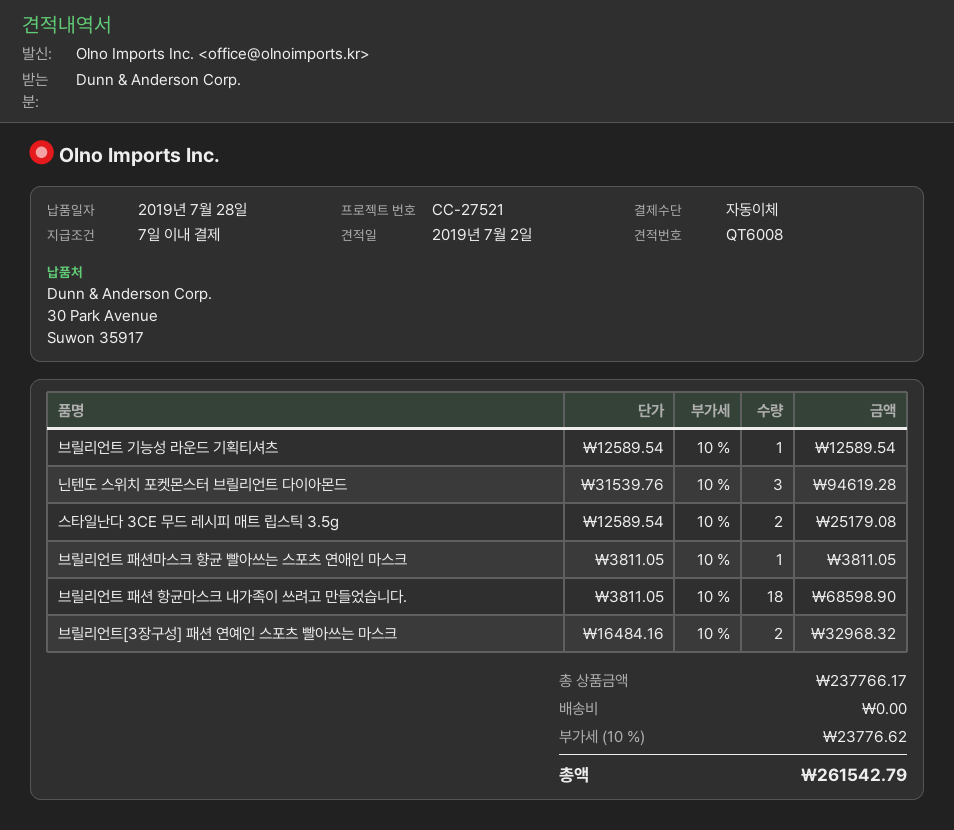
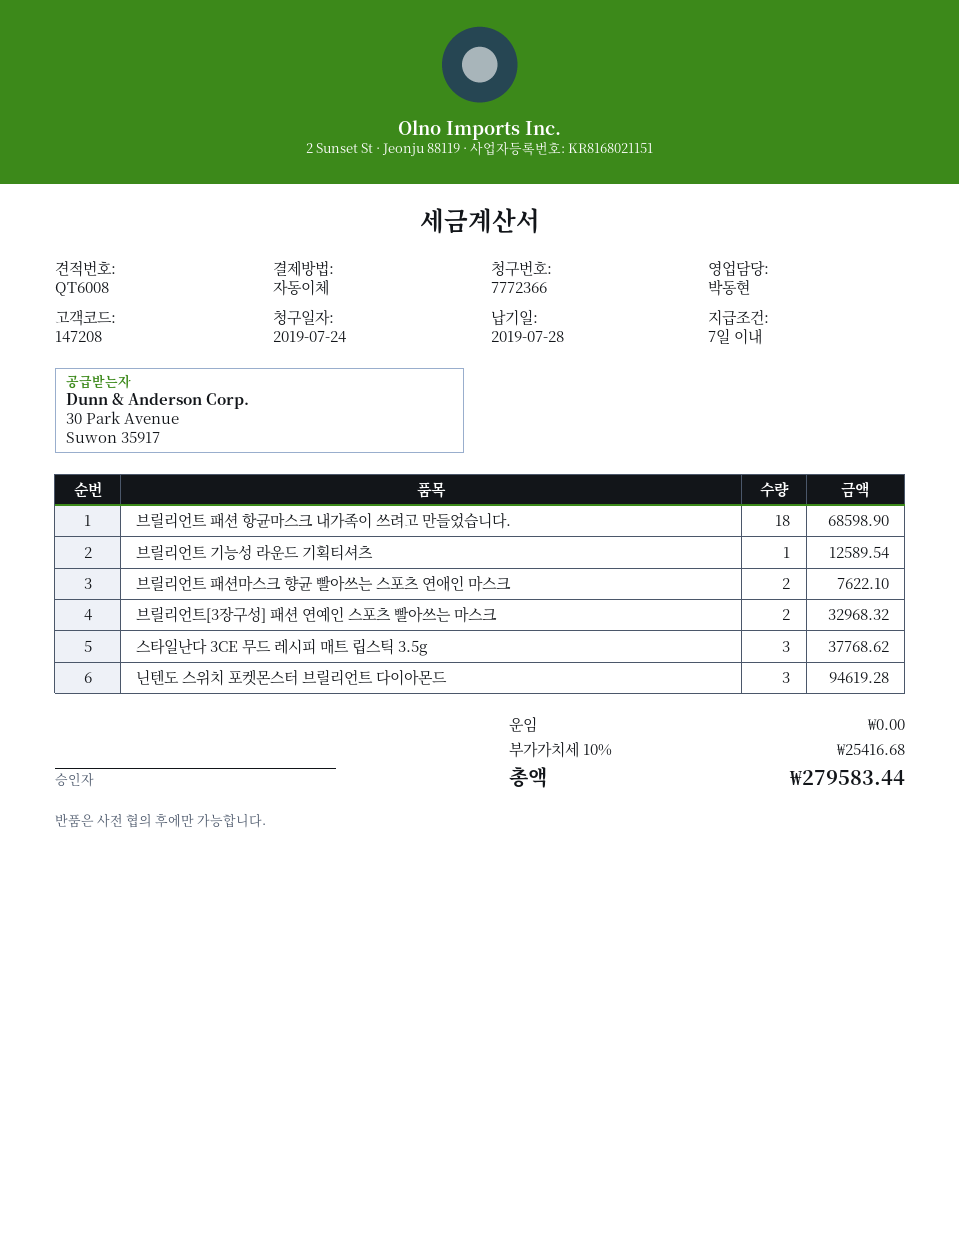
스타일난다 3CE 무드 레시피 매트 립스틱 3.5g: 2 for 25179.08 -> 3 for 37768.62
브릴리언트 패션마스크 향균 빨아쓰는 스포츠 연애인 마스크: 1 for 3811.05 -> 2 for 7622.10
tax: 10% = 23776.62 -> 10% = 25416.68
total: 261542.79 -> 279583.44

